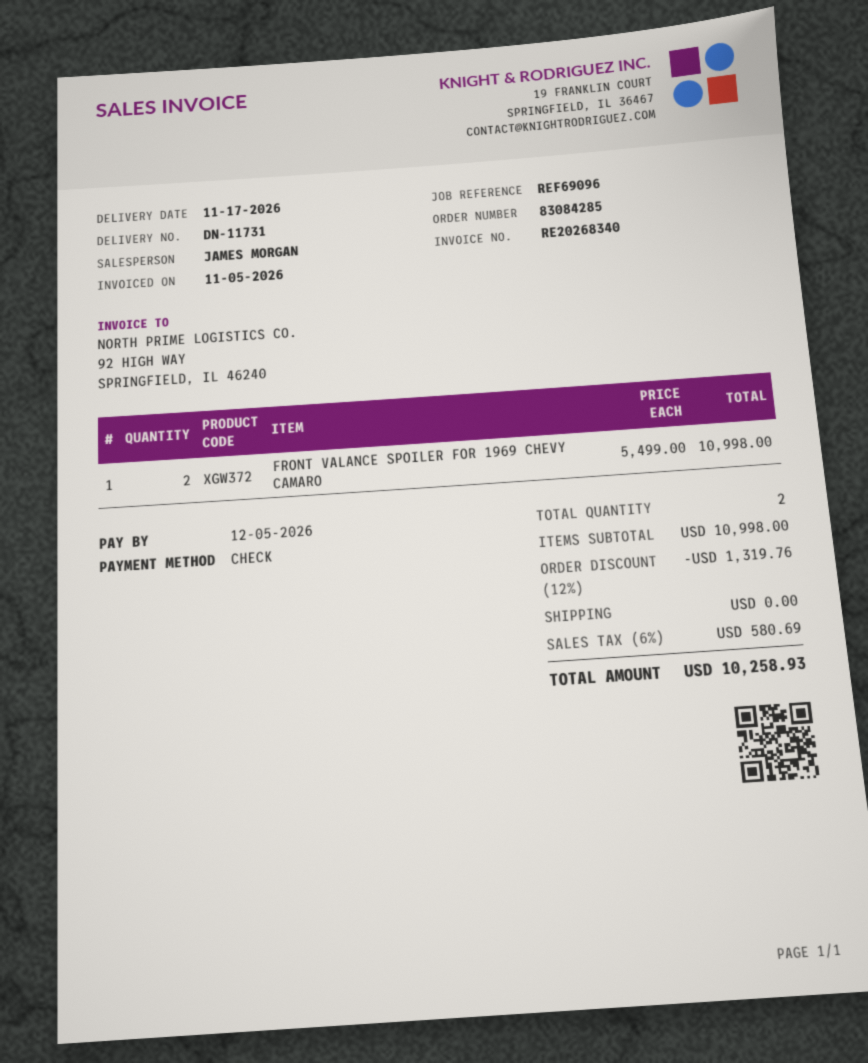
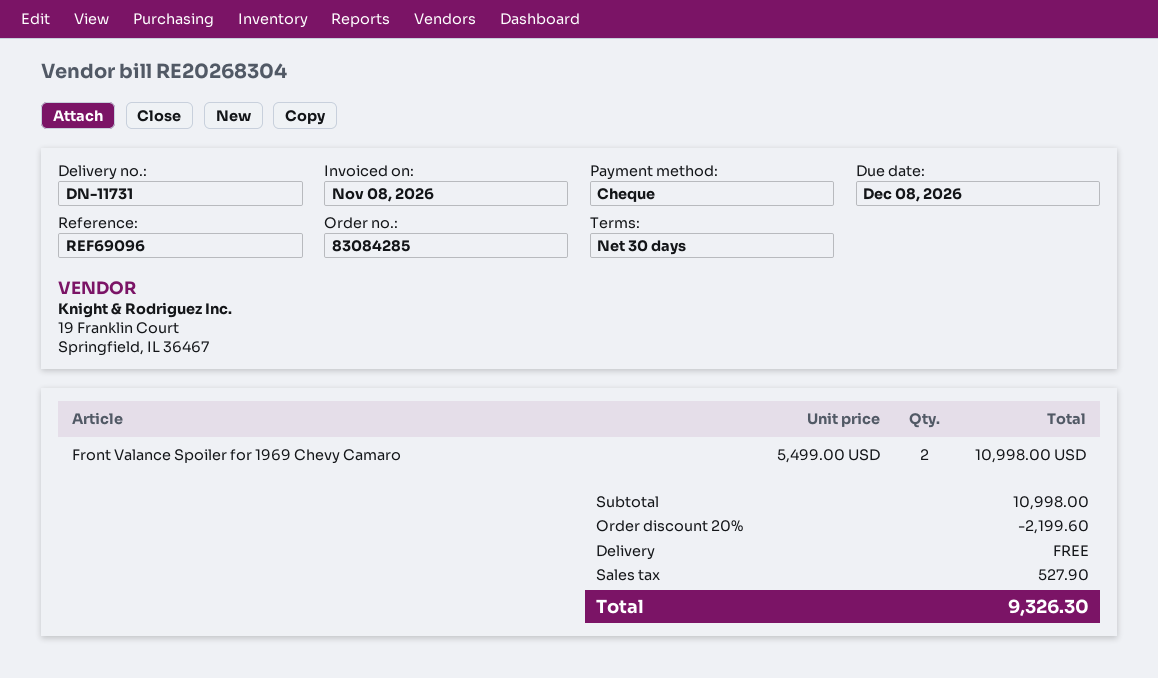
invoice number: RE20268340 -> RE20268304
invoice date: 2026-11-05 -> 2026-11-08
due date: 2026-12-05 -> 2026-12-08
discount: 12% = 1319.76 -> 20% = 2199.60
tax: 580.69 -> 527.90
total: 10258.93 -> 9326.30

